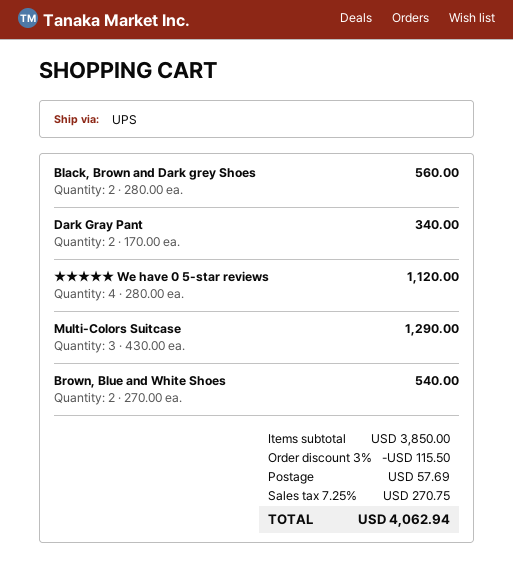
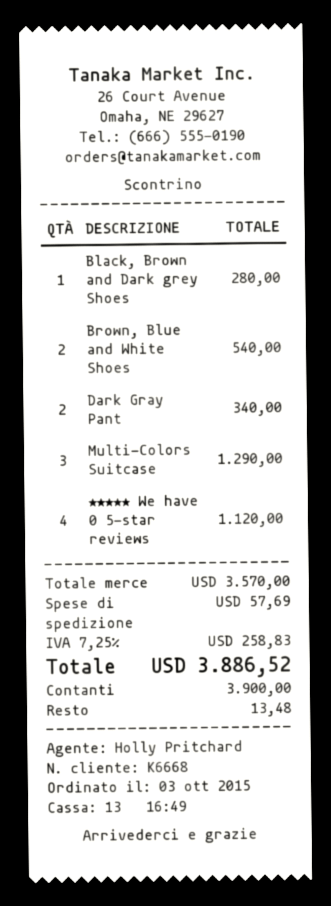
Black, Brown and Dark grey Shoes: 2 for 560.00 -> 1 for 280.00
subtotal: 3850.00 -> 3570.00
discount: 3% = 115.50 -> none
tax: 7.25% = 270.75 -> 7.25% = 258.83
total: 4062.94 -> 3886.52

